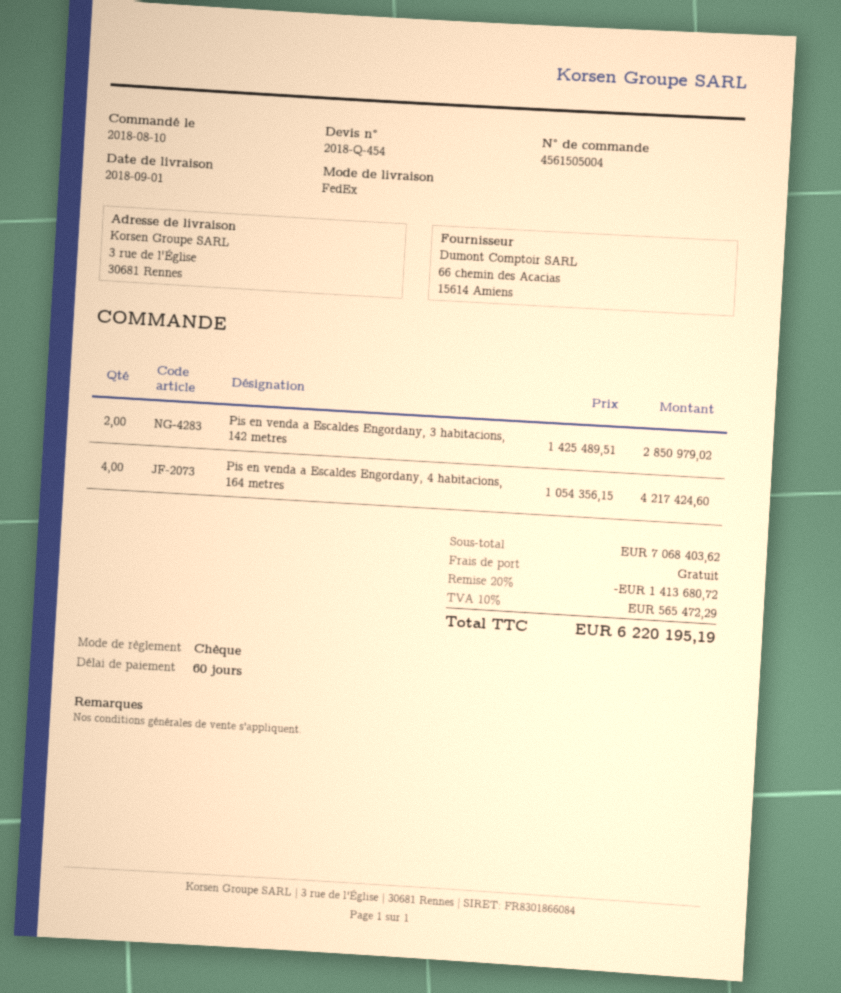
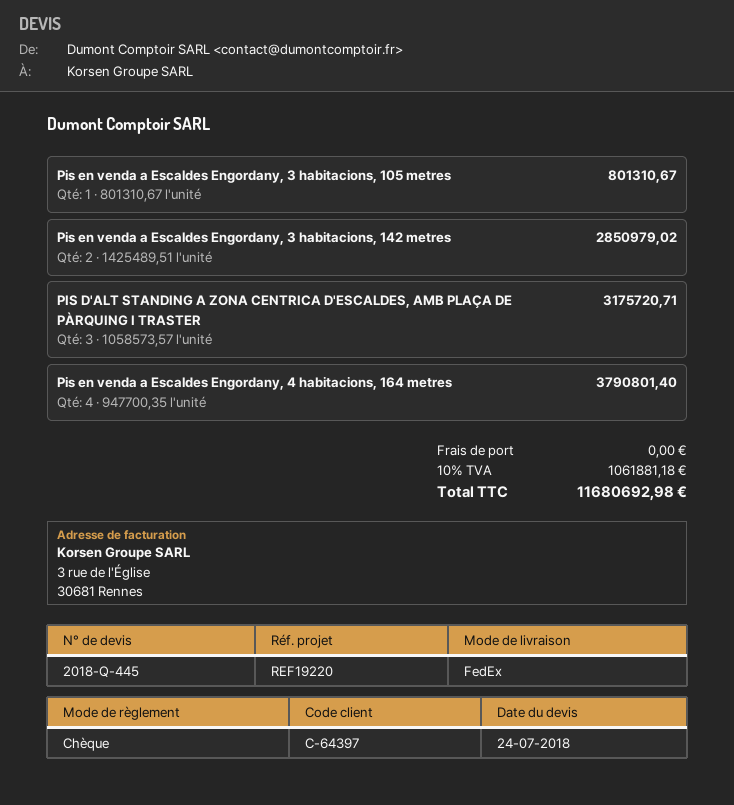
quote number: 2018-Q-454 -> 2018-Q-445
Pis en venda a Escaldes Engordany, 4 habitacions, 164 metres: 4 x 1054356.15 = 4217424.60 -> 4 x 947700.35 = 3790801.40
Pis en venda a Escaldes Engordany, 3 habitacions, 105 metres: none -> 1 x 801310.67 = 801310.67
PIS D'ALT STANDING A ZONA CENTRICA D'ESCALDES, AMB PLAÇA DE PÀRQUING I TRASTER: none -> 3 x 1058573.57 = 3175720.71
discount: 20% = 1413680.72 -> none
tax: 10% = 565472.29 -> 10% = 1061881.18
total: 6220195.19 -> 11680692.98

